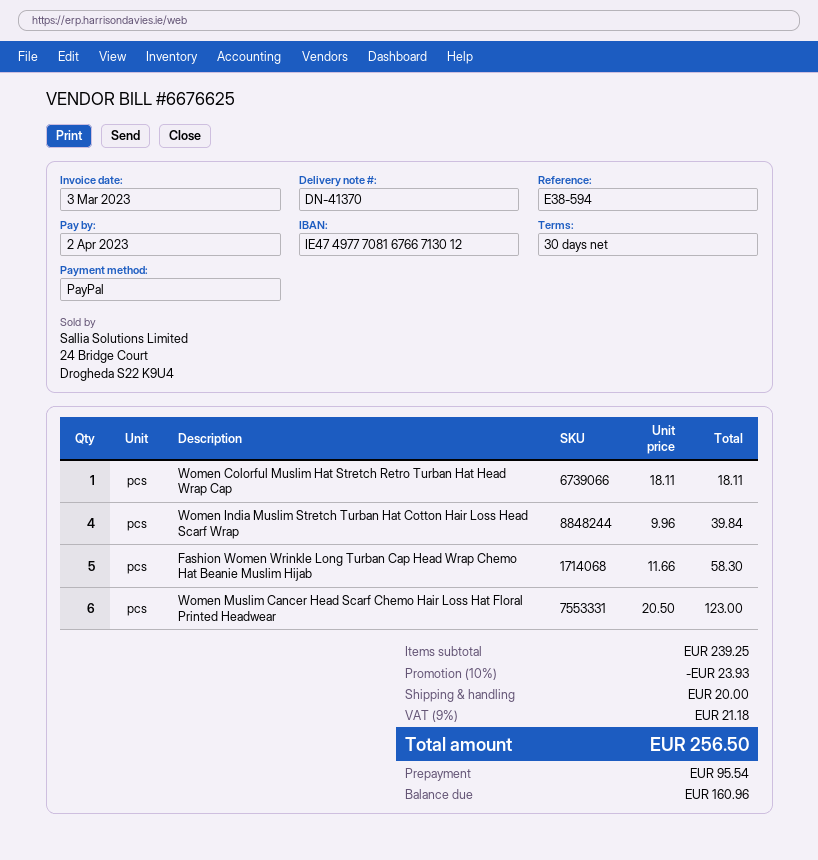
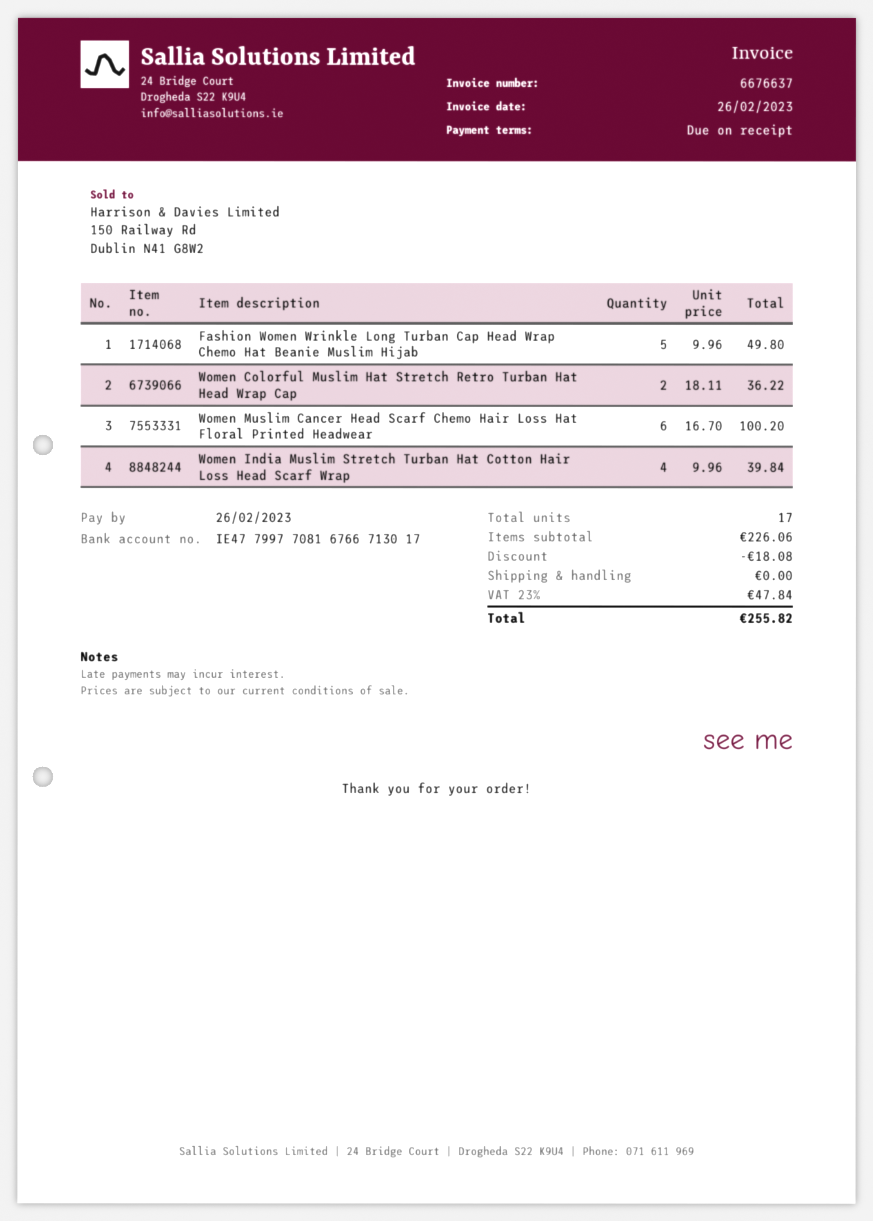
invoice number: 6676625 -> 6676637
invoice date: 2023-03-03 -> 2023-02-26
payment terms: 30 days -> on receipt
due date: 2023-04-02 -> 2023-02-26
bank account: IE47497770816766713012 -> IE47799770816766713017
Women Colorful Muslim Hat Stretch Retro Turban Hat Head Wrap Cap: 1 x 18.11 = 18.11 -> 2 x 18.11 = 36.22
Fashion Women Wrinkle Long Turban Cap Head Wrap Chemo Hat Beanie Muslim Hijab: 5 x 11.66 = 58.30 -> 5 x 9.96 = 49.80
Women Muslim Cancer Head Scarf Chemo Hair Loss Hat Floral Printed Headwear: 6 x 20.50 = 123.00 -> 6 x 16.70 = 100.20
subtotal: 239.25 -> 226.06
discount: 23.93 -> 18.08
shipping: 20.00 -> 0.00
tax: 9% = 21.18 -> 23% = 47.84
total: 256.50 -> 255.82

